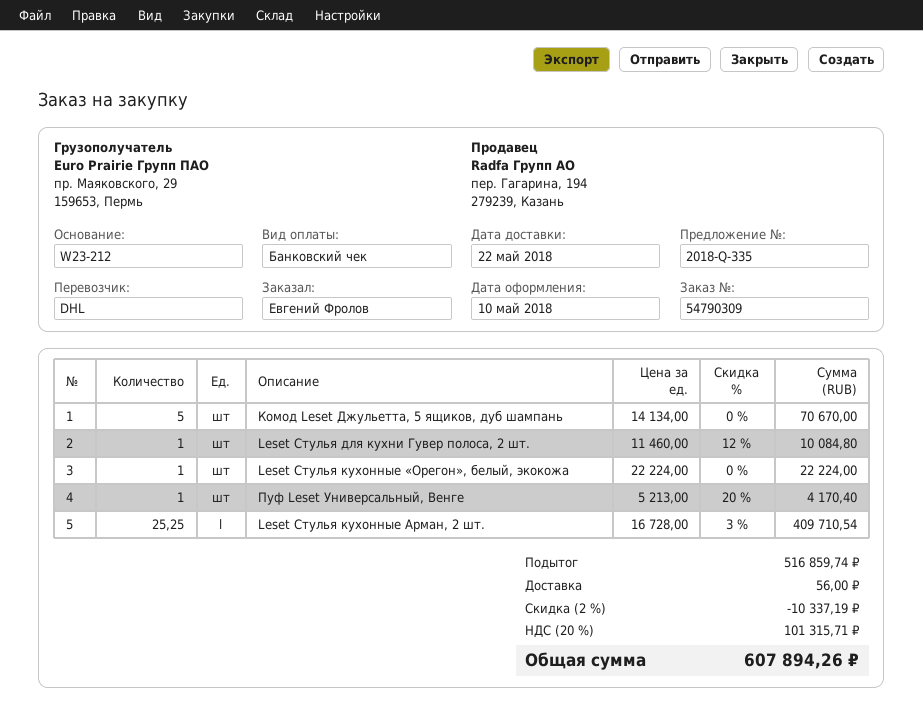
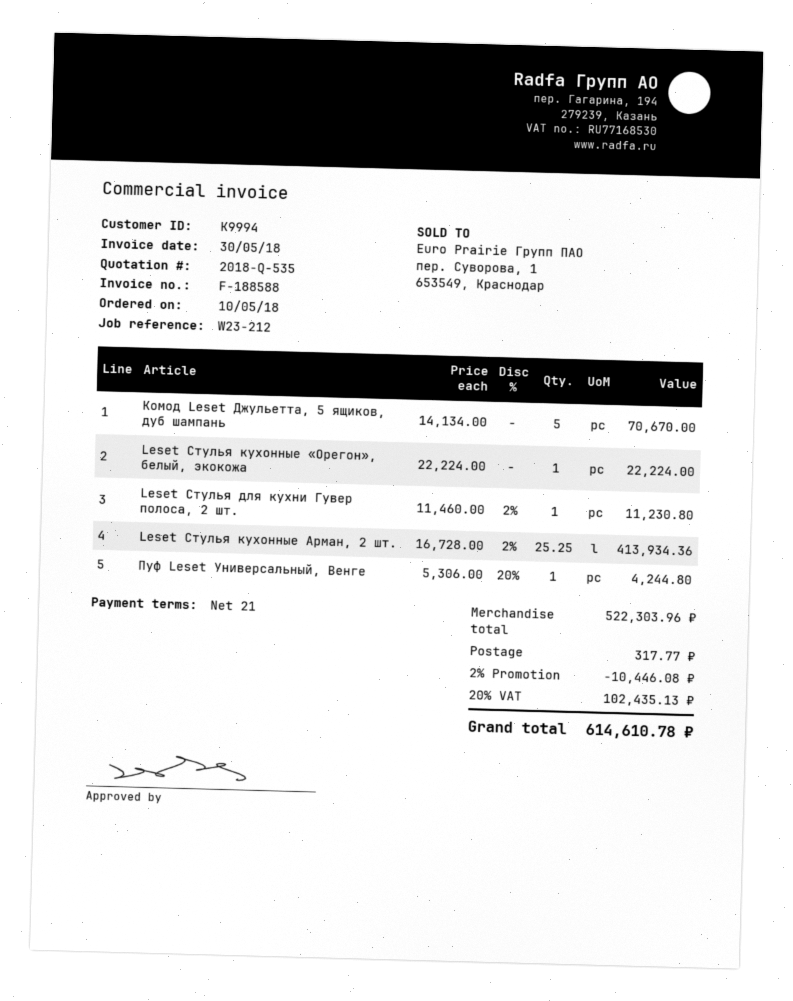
quote number: 2018-Q-335 -> 2018-Q-535
Leset Стулья для кухни Гувер полоса, 2 шт.: 1 x 11460.00 - 12% = 10084.80 -> 1 x 11460.00 - 2% = 11230.80
Пуф Leset Универсальный, Венге: 1 x 5213.00 - 20% = 4170.40 -> 1 x 5306.00 - 20% = 4244.80
Leset Стулья кухонные Арман, 2 шт.: 25.25 x 16728.00 - 3% = 409710.54 -> 25.25 x 16728.00 - 2% = 413934.36
subtotal: 516859.74 -> 522303.96
discount: 2% = 10337.19 -> 2% = 10446.08
shipping: 56.00 -> 317.77
tax: 20% = 101315.71 -> 20% = 102435.13
total: 607894.26 -> 614610.78

